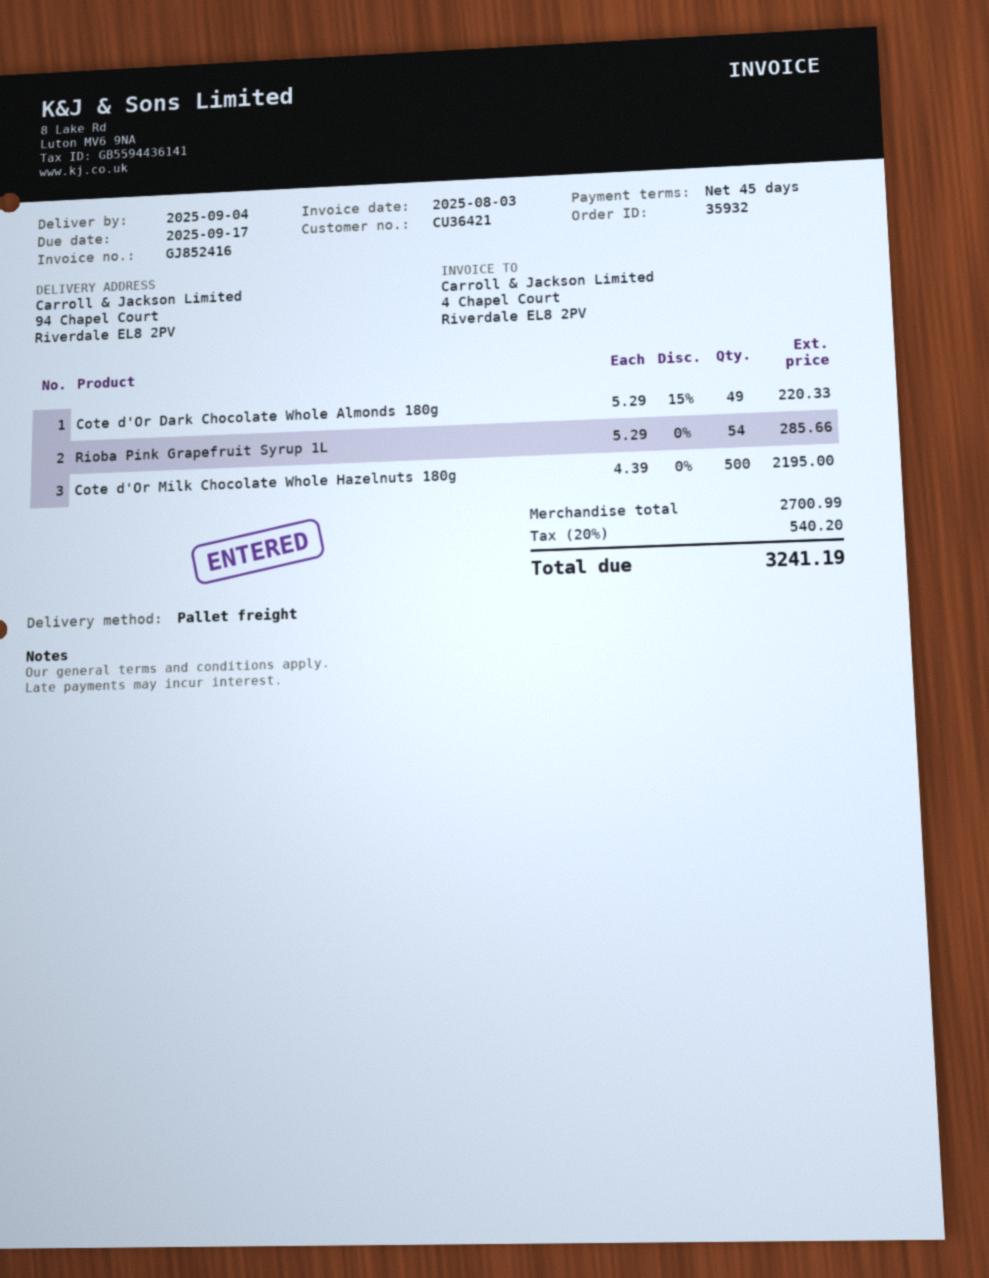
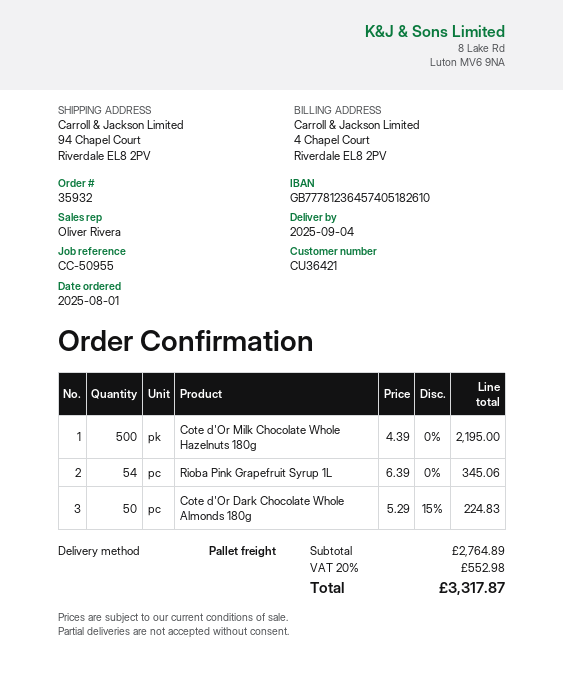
Cote d'Or Dark Chocolate Whole Almonds 180g: 49 x 5.29 - 15% = 220.33 -> 50 x 5.29 - 15% = 224.83
Rioba Pink Grapefruit Syrup 1L: 54 x 5.29 = 285.66 -> 54 x 6.39 = 345.06
subtotal: 2700.99 -> 2764.89
tax: 20% = 540.20 -> 20% = 552.98
total: 3241.19 -> 3317.87

